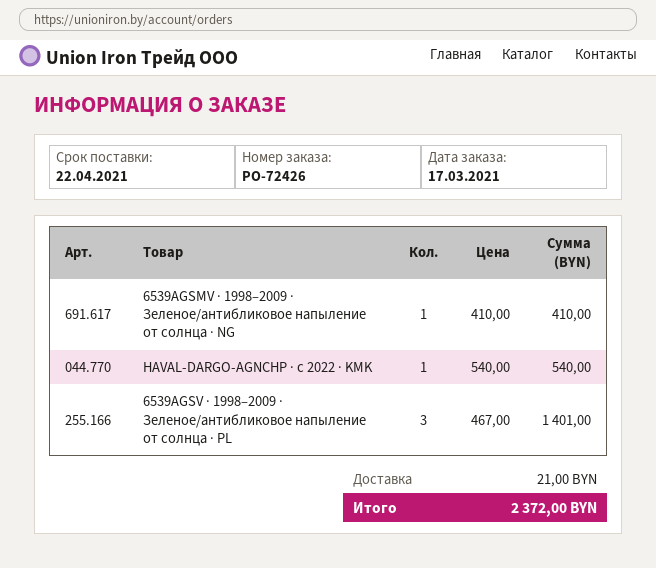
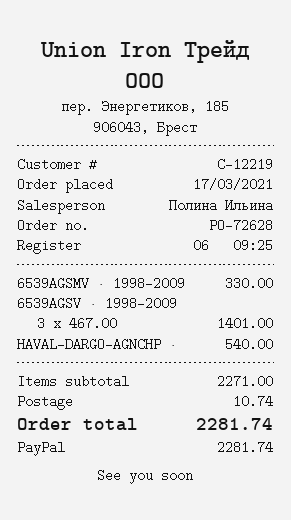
order number: PO-72426 -> PO-72628
6539AGSMV · 1998–2009 · Зеленое/антибликовое напыление от солнца · NG: 1 x 410.00 = 410.00 -> 1 x 330.00 = 330.00
shipping: 21.00 -> 10.74
total: 2372.00 -> 2281.74

